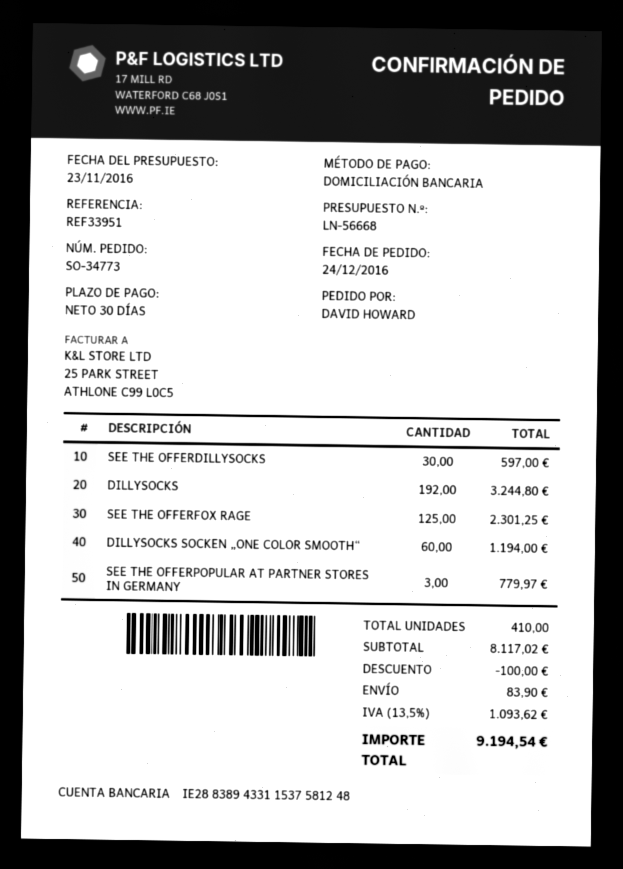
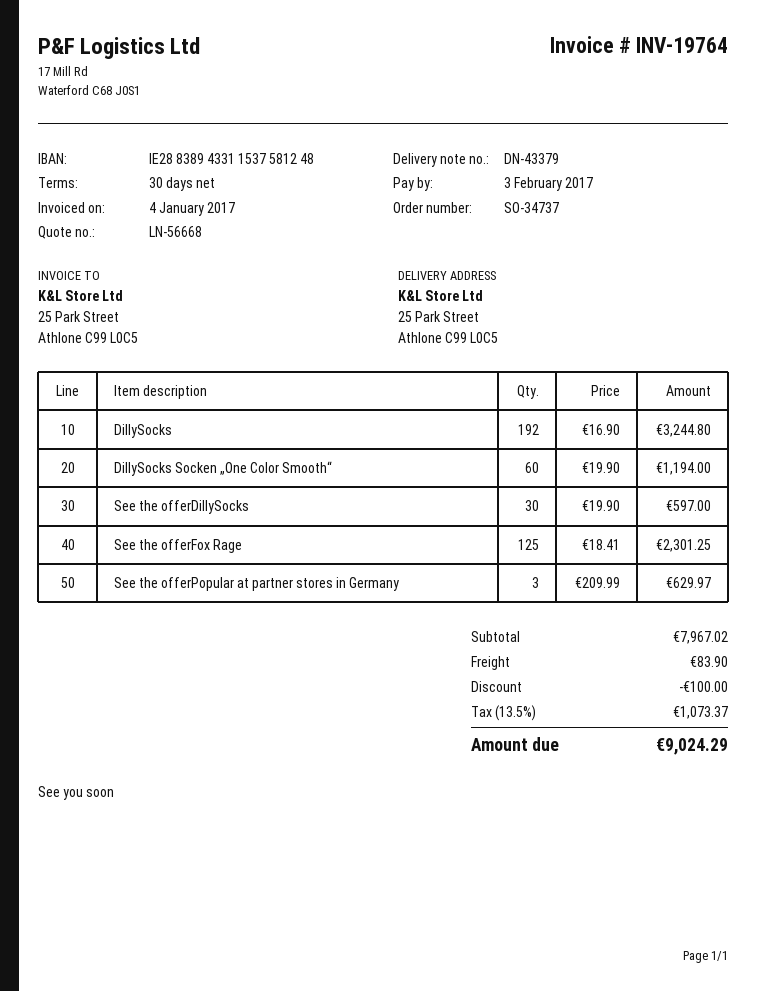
order number: SO-34773 -> SO-34737
SEE THE OFFERPOPULAR AT PARTNER STORES IN GERMANY: 3 for 779.97 -> 3 for 629.97
subtotal: 8117.02 -> 7967.02
tax: 13.5% = 1093.62 -> 13.5% = 1073.37
total: 9194.54 -> 9024.29

